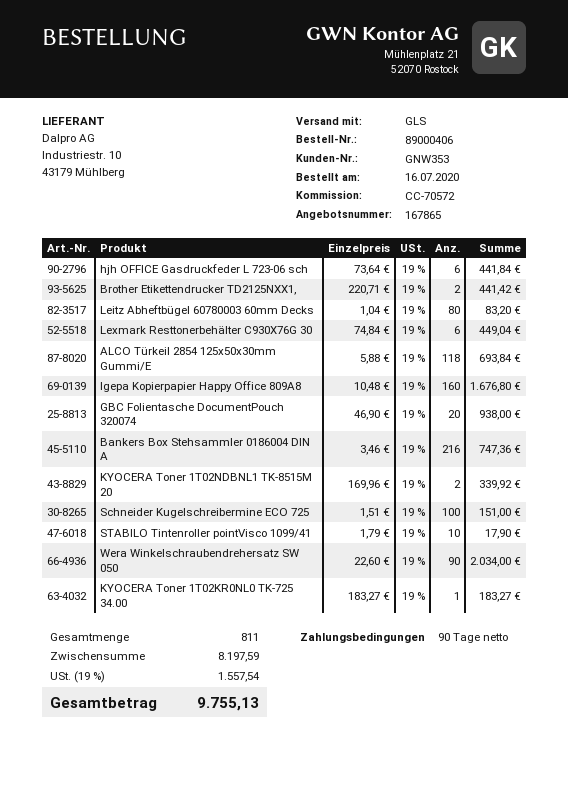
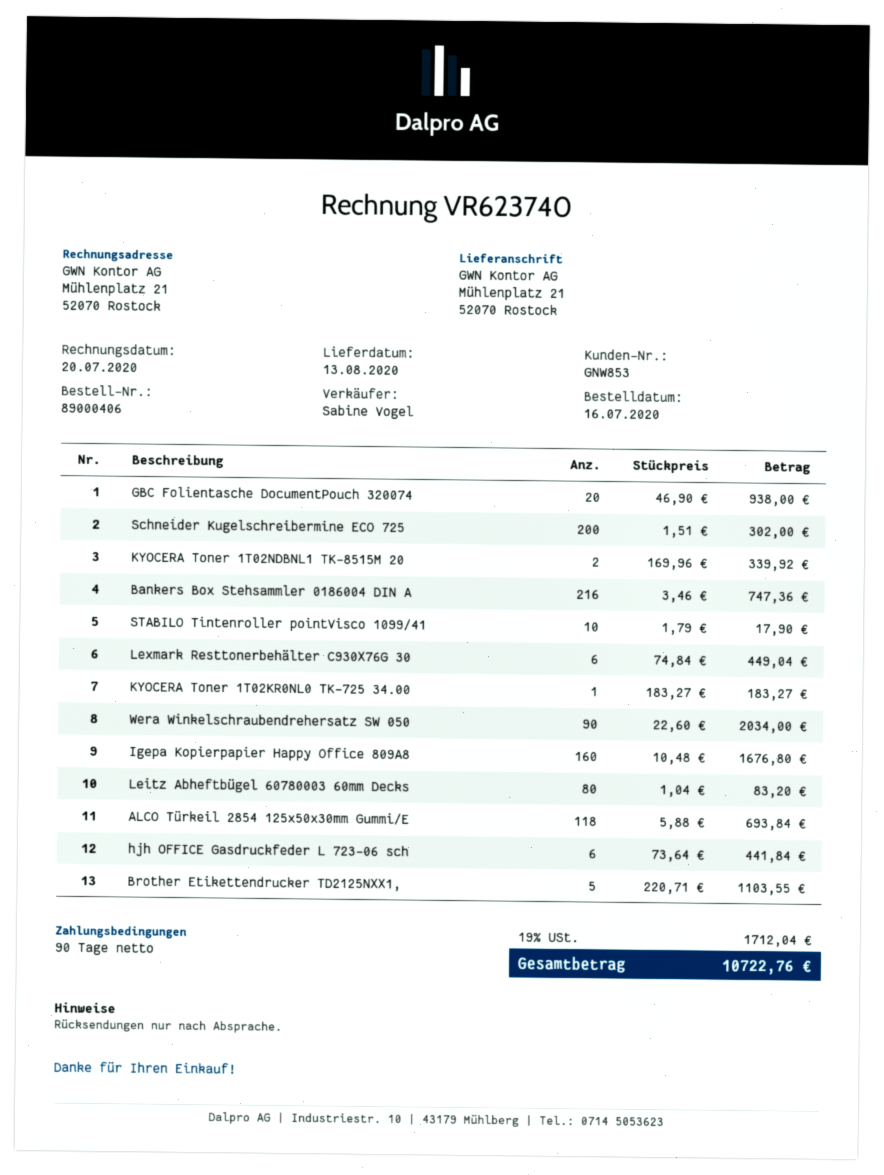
customer number: GNW353 -> GNW853
Brother Etikettendrucker TD2125NXX1,: 2 x 220.71 = 441.42 -> 5 x 220.71 = 1103.55
Schneider Kugelschreibermine ECO 725: 100 x 1.51 = 151.00 -> 200 x 1.51 = 302.00
tax: 19% = 1557.54 -> 19% = 1712.04
total: 9755.13 -> 10722.76

